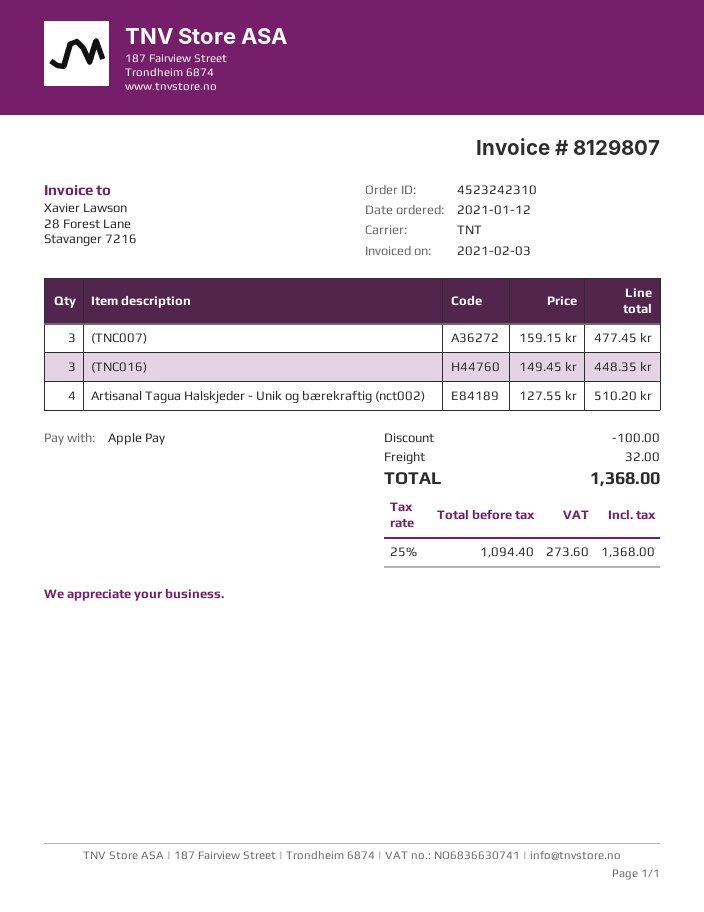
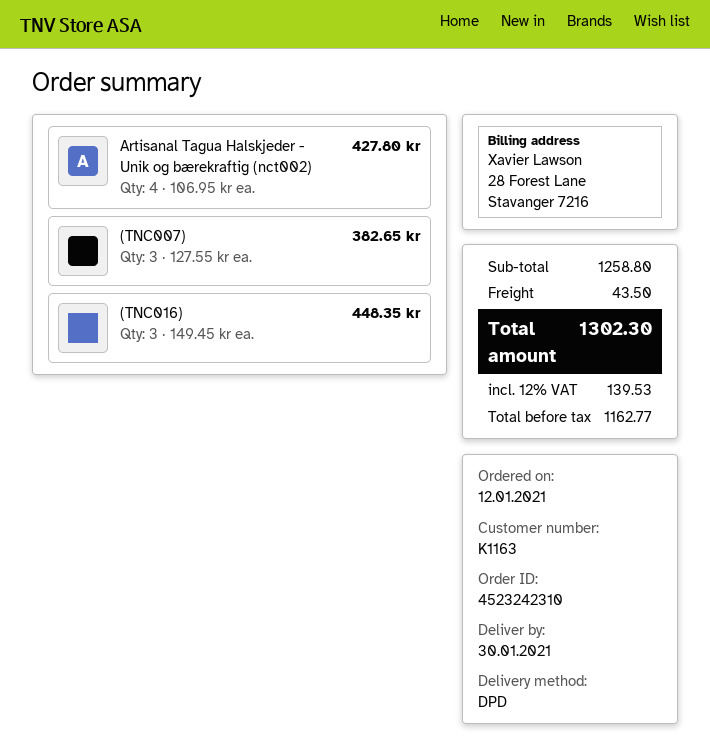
shipping method: TNT -> DPD
(TNC007): 3 x 159.15 = 477.45 -> 3 x 127.55 = 382.65
Artisanal Tagua Halskjeder - Unik og bærekraftig (nct002): 4 x 127.55 = 510.20 -> 4 x 106.95 = 427.80
discount: 100.00 -> none
shipping: 32.00 -> 43.50
net: 1094.40 -> 1162.77
tax: 25% = 273.60 -> 12% = 139.53
total: 1368.00 -> 1302.30

